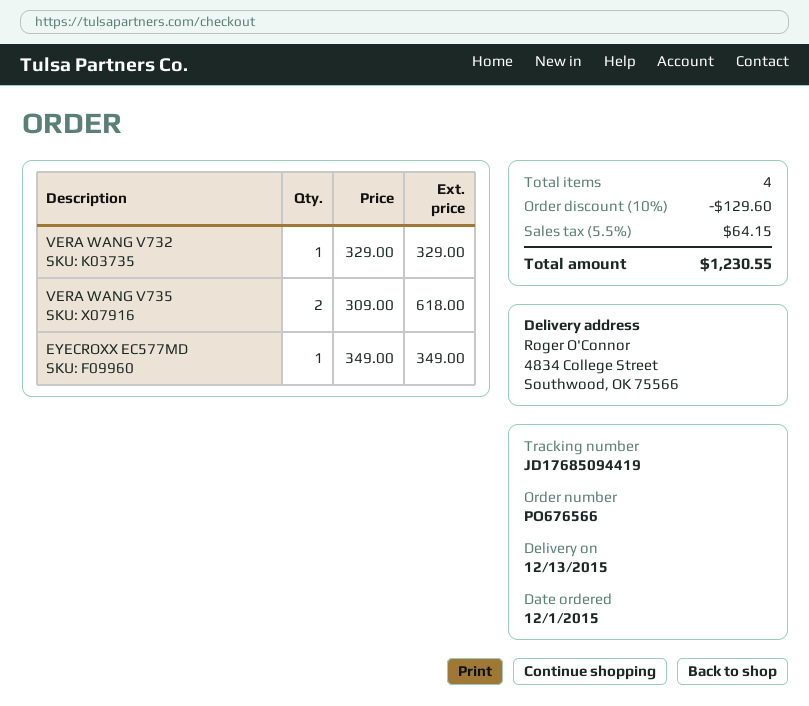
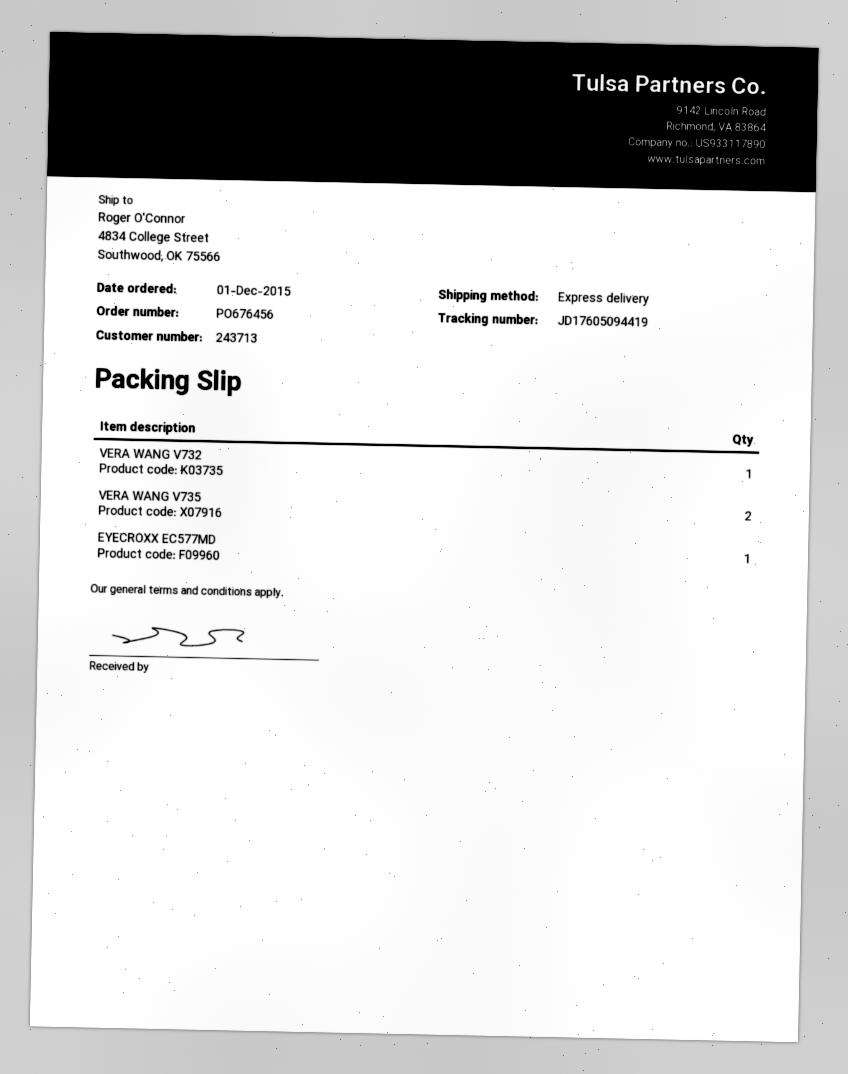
order number: PO676566 -> PO676456
tracking number: JD17685094419 -> JD17605094419

